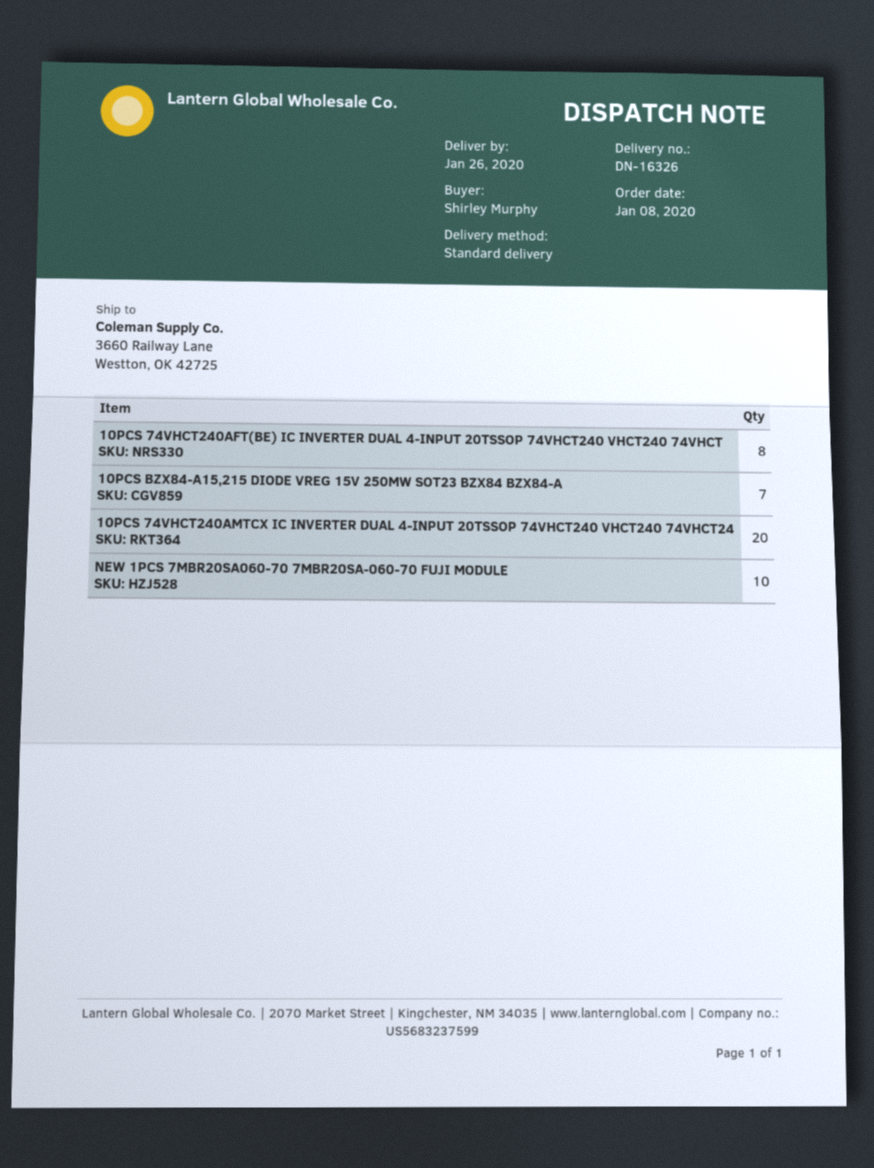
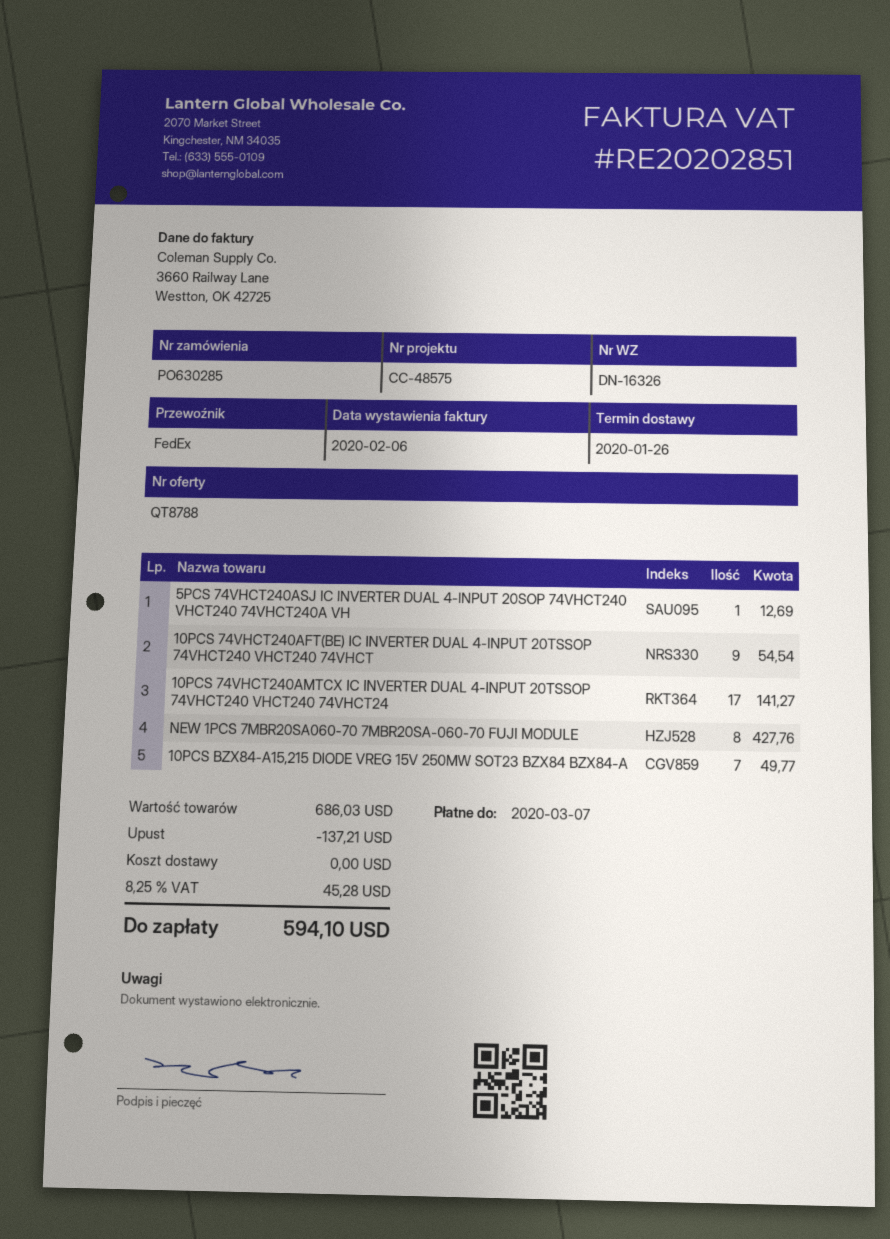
shipping method: standard -> FedEx
10PCS 74VHCT240AFT(BE) IC INVERTER DUAL 4-INPUT 20TSSOP 74VHCT240 VHCT240 74VHCT: 8 -> 9
10PCS 74VHCT240AMTCX IC INVERTER DUAL 4-INPUT 20TSSOP 74VHCT240 VHCT240 74VHCT24: 20 -> 17
NEW 1PCS 7MBR20SA060-70 7MBR20SA-060-70 FUJI MODULE: 10 -> 8
5PCS 74VHCT240ASJ IC INVERTER DUAL 4-INPUT 20SOP 74VHCT240 VHCT240 74VHCT240A VH: none -> 1

